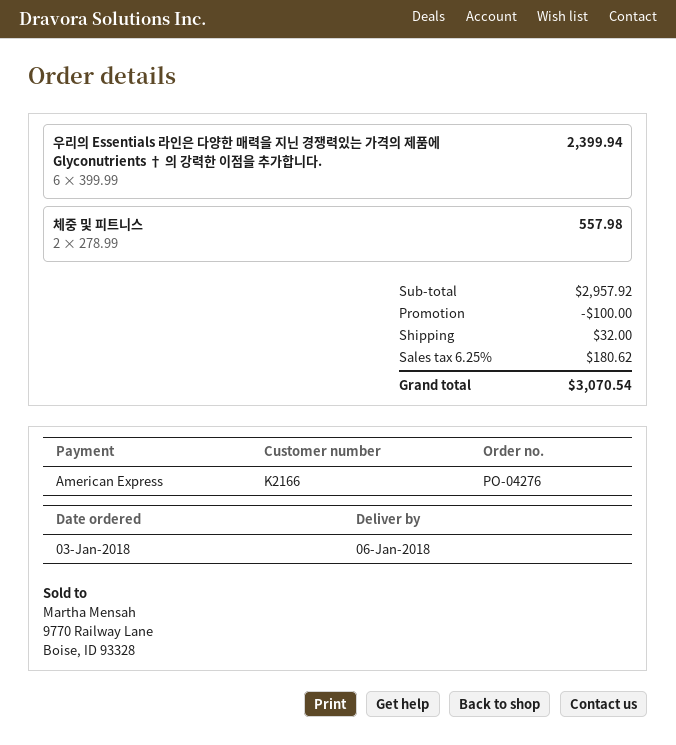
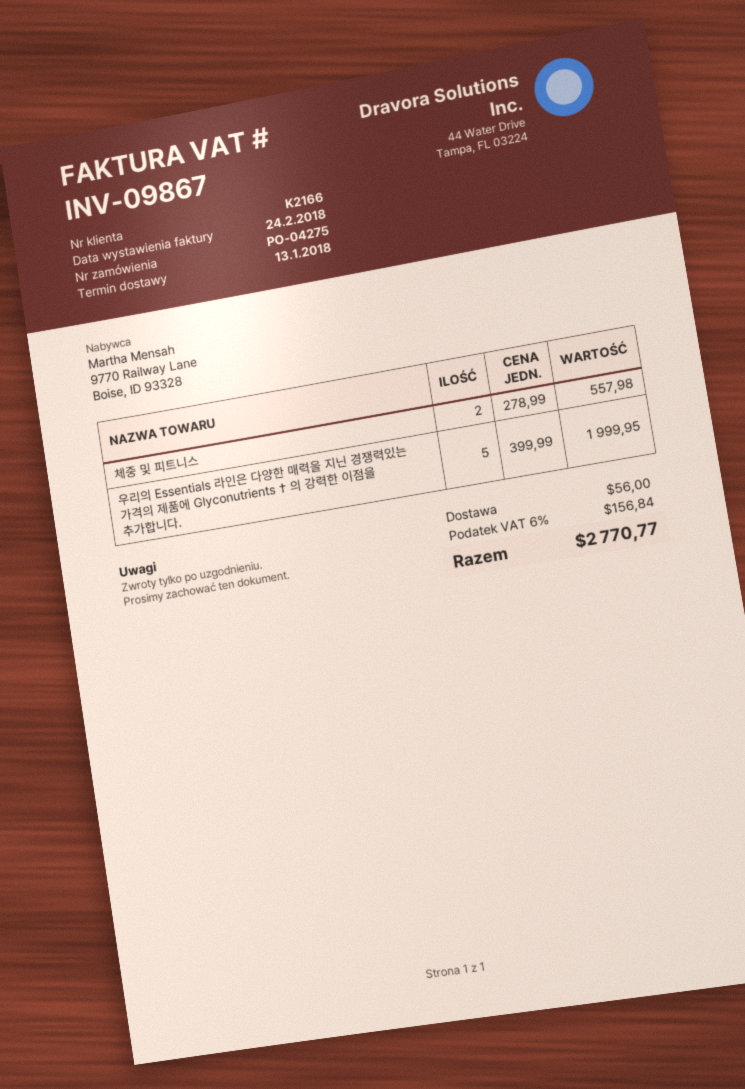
order number: PO-04276 -> PO-04275
delivery date: 2018-01-06 -> 2018-01-13
우리의 Essentials 라인은 다양한 매력을 지닌 경쟁력있는 가격의 제품에 Glyconutrients † 의 강력한 이점을 추가합니다.: 6 x 399.99 = 2399.94 -> 5 x 399.99 = 1999.95
discount: 100.00 -> none
shipping: 32.00 -> 56.00
tax: 6.25% = 180.62 -> 6% = 156.84
total: 3070.54 -> 2770.77

